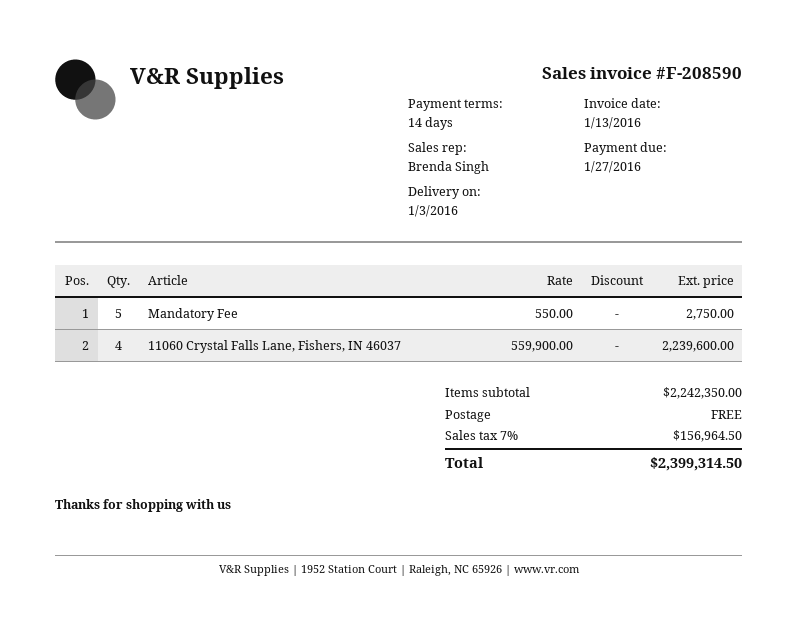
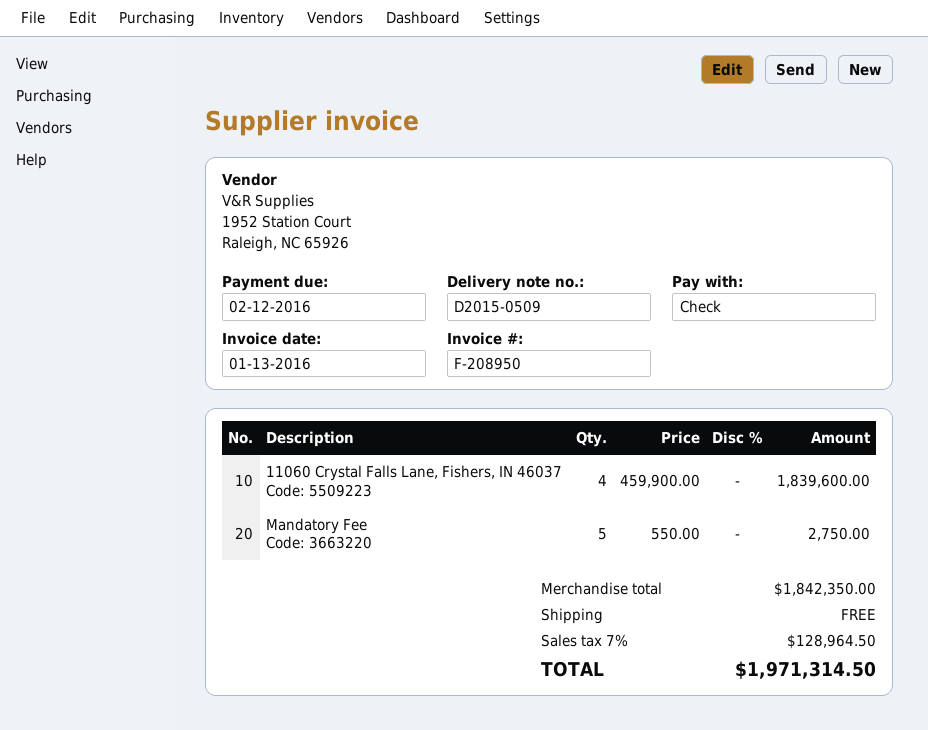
invoice number: F-208590 -> F-208950
due date: 2016-01-27 -> 2016-02-12
11060 Crystal Falls Lane, Fishers, IN 46037: 4 x 559900.00 = 2239600.00 -> 4 x 459900.00 = 1839600.00
subtotal: 2242350.00 -> 1842350.00
tax: 7% = 156964.50 -> 7% = 128964.50
total: 2399314.50 -> 1971314.50

